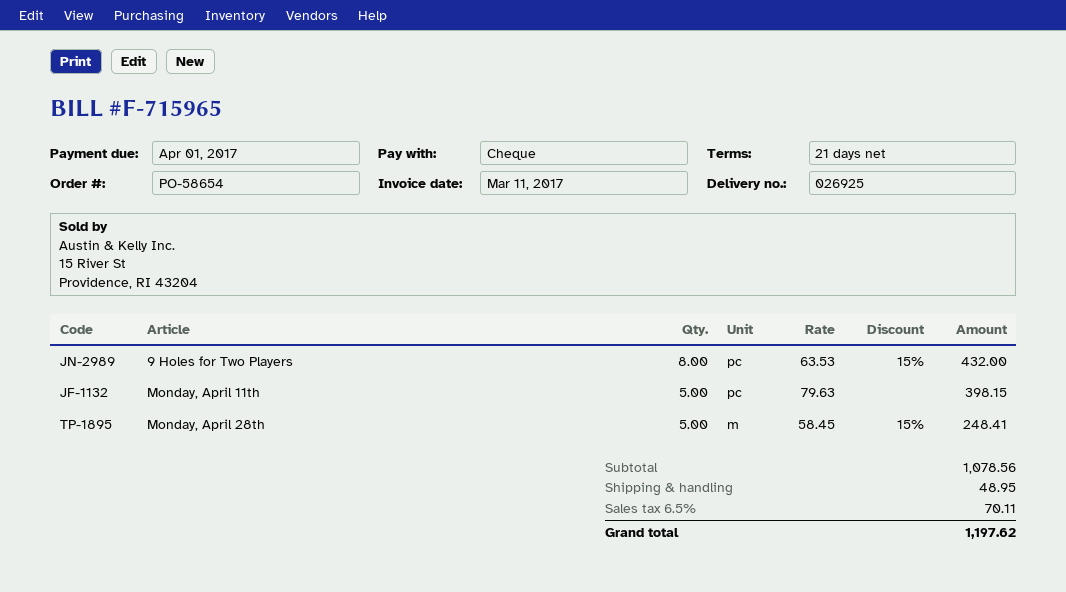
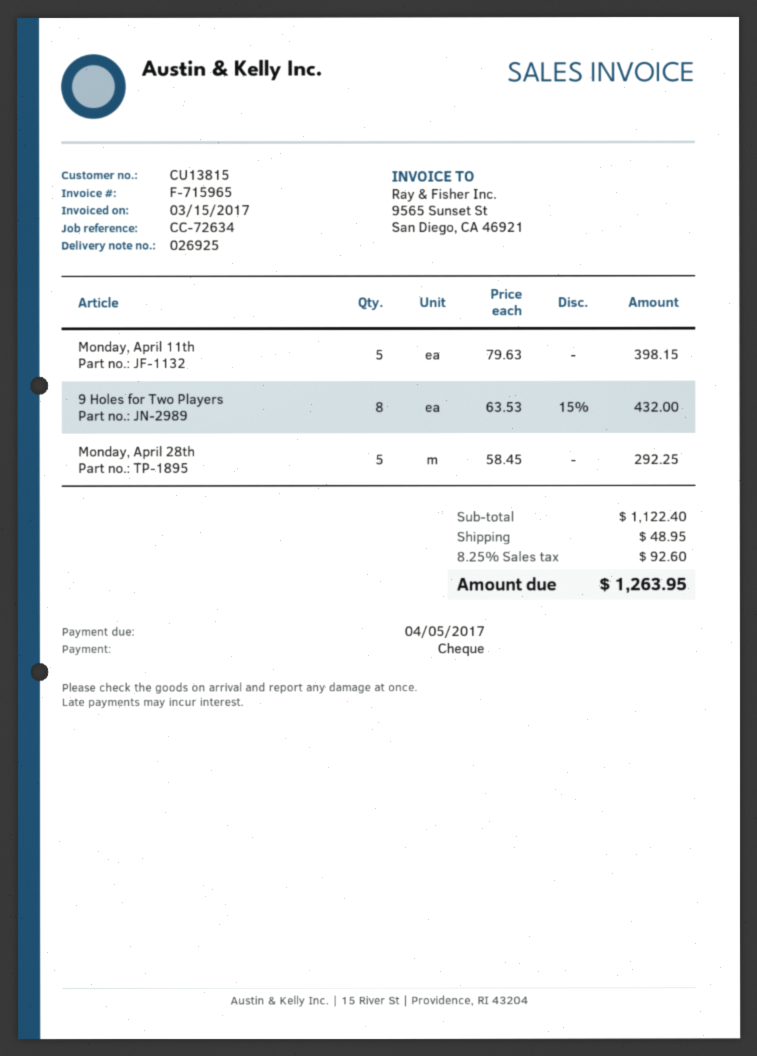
invoice date: 2017-03-11 -> 2017-03-15
due date: 2017-04-01 -> 2017-04-05
Monday, April 28th: 5 x 58.45 - 15% = 248.41 -> 5 x 58.45 = 292.25
subtotal: 1078.56 -> 1122.40
tax: 6.5% = 70.11 -> 8.25% = 92.60
total: 1197.62 -> 1263.95

